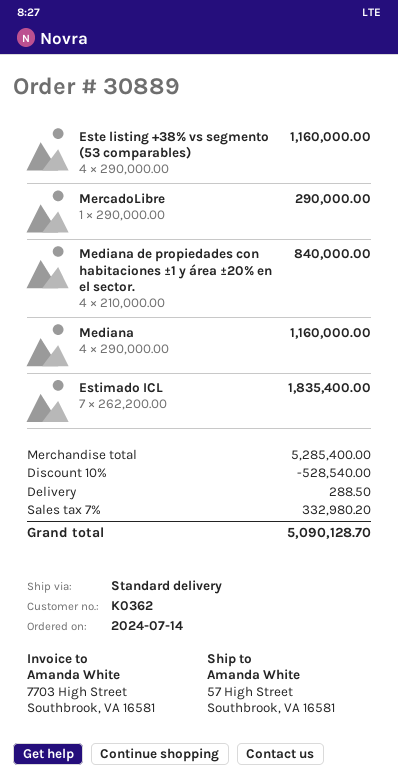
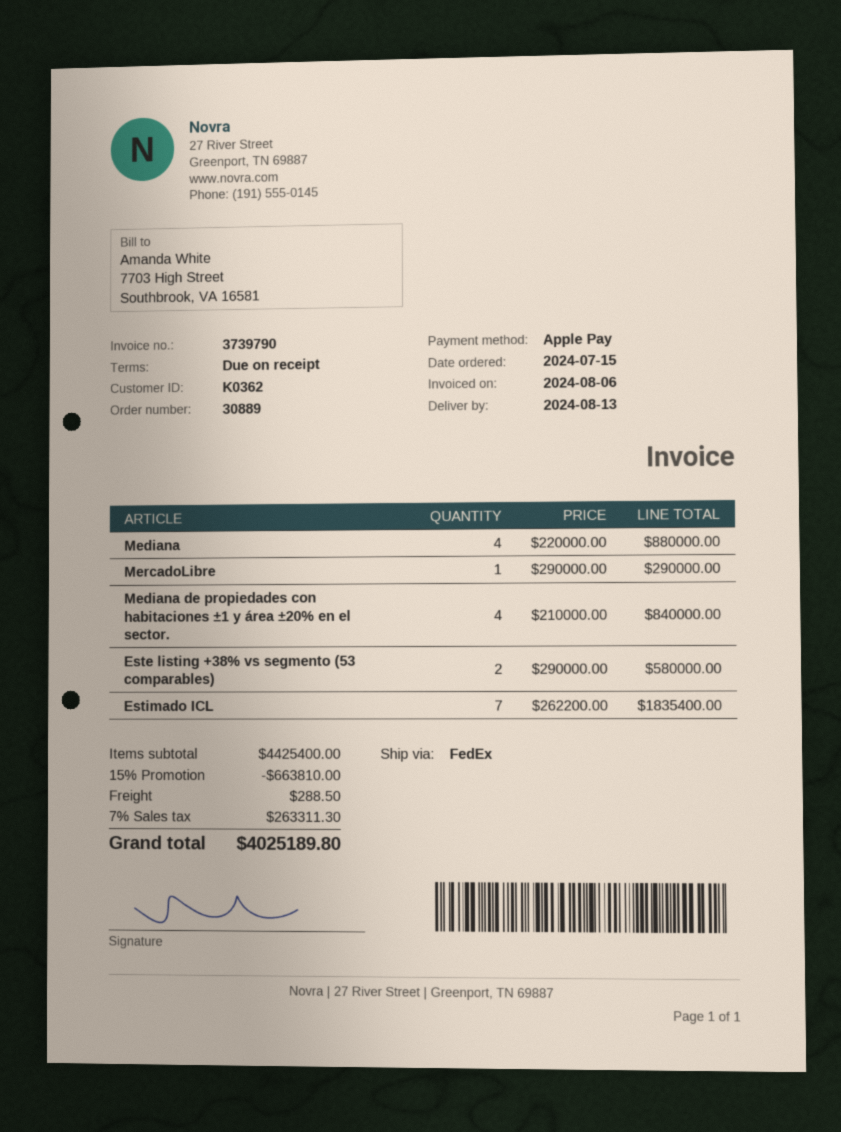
order date: 2024-07-14 -> 2024-07-15
shipping method: standard -> FedEx
Este listing +38% vs segmento (53 comparables): 4 x 290000.00 = 1160000.00 -> 2 x 290000.00 = 580000.00
Mediana: 4 x 290000.00 = 1160000.00 -> 4 x 220000.00 = 880000.00
subtotal: 5285400.00 -> 4425400.00
discount: 10% = 528540.00 -> 15% = 663810.00
tax: 7% = 332980.20 -> 7% = 263311.30
total: 5090128.70 -> 4025189.80

